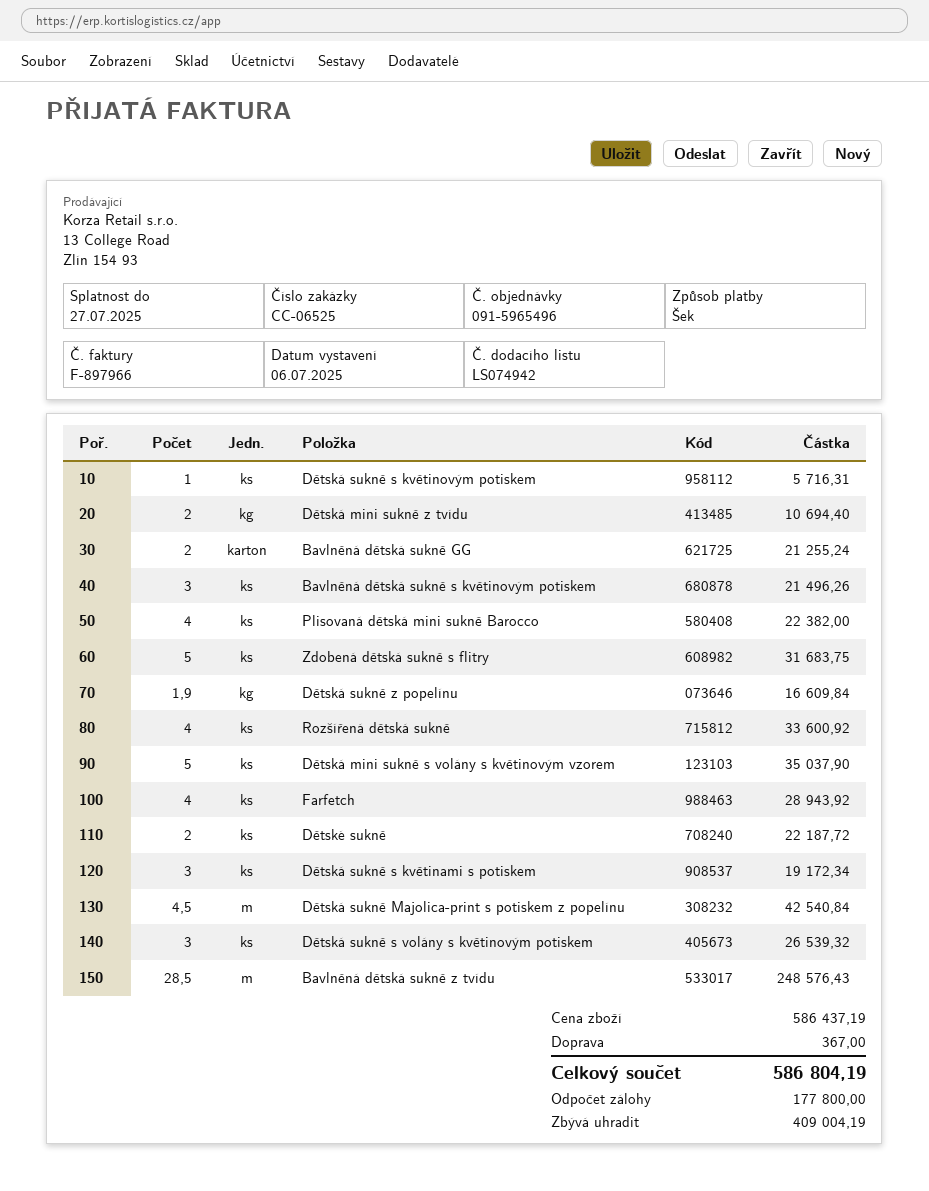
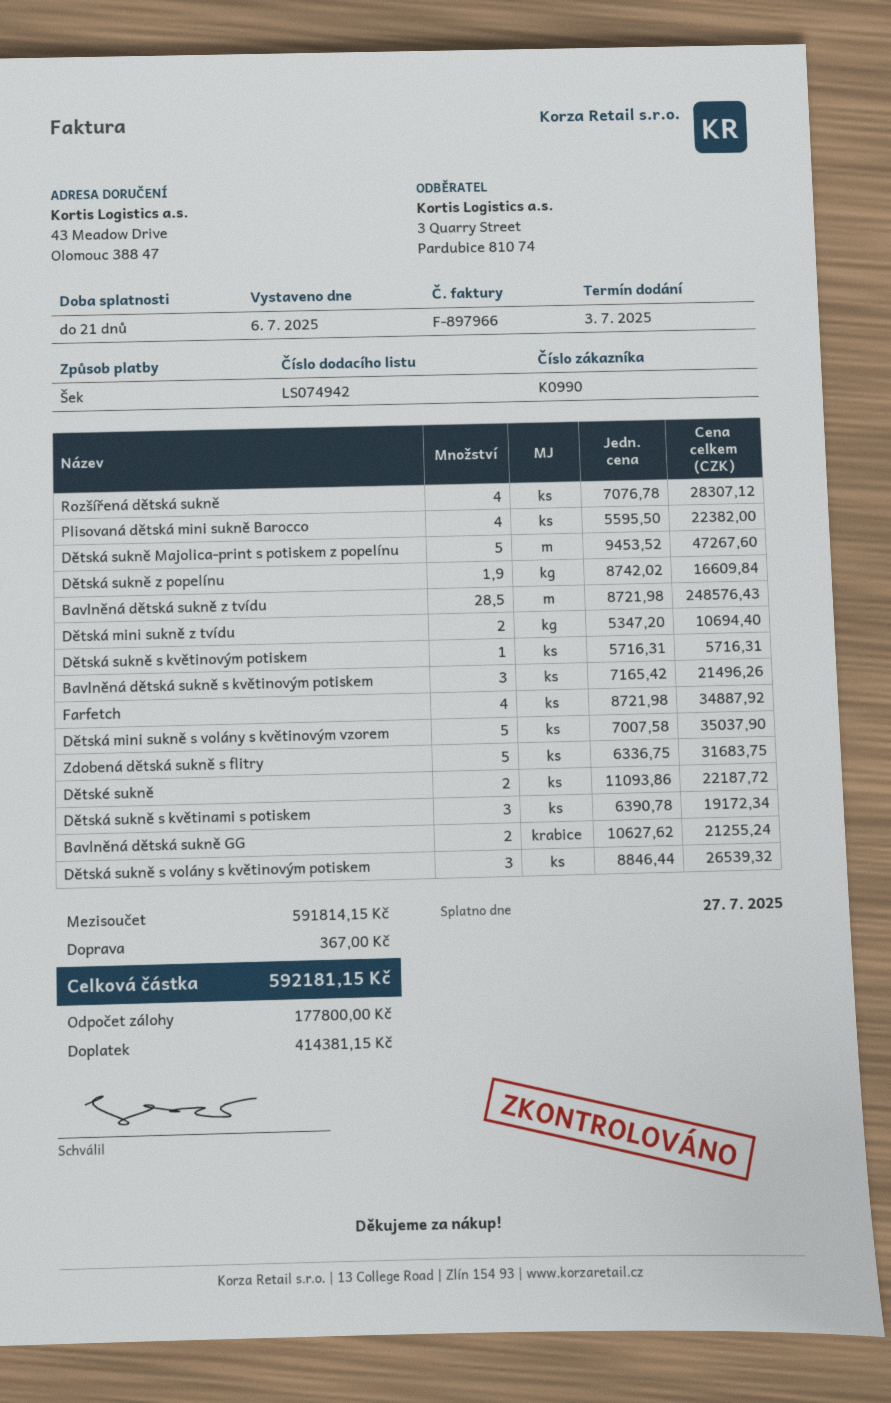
Rozšířená dětská sukně: 4 for 33600.92 -> 4 for 28307.12
Farfetch: 4 for 28943.92 -> 4 for 34887.92
Dětská sukně Majolica-print s potiskem z popelínu: 4.5 for 42540.84 -> 5 for 47267.60
subtotal: 586437.19 -> 591814.15
total: 586804.19 -> 592181.15
balance: 409004.19 -> 414381.15

